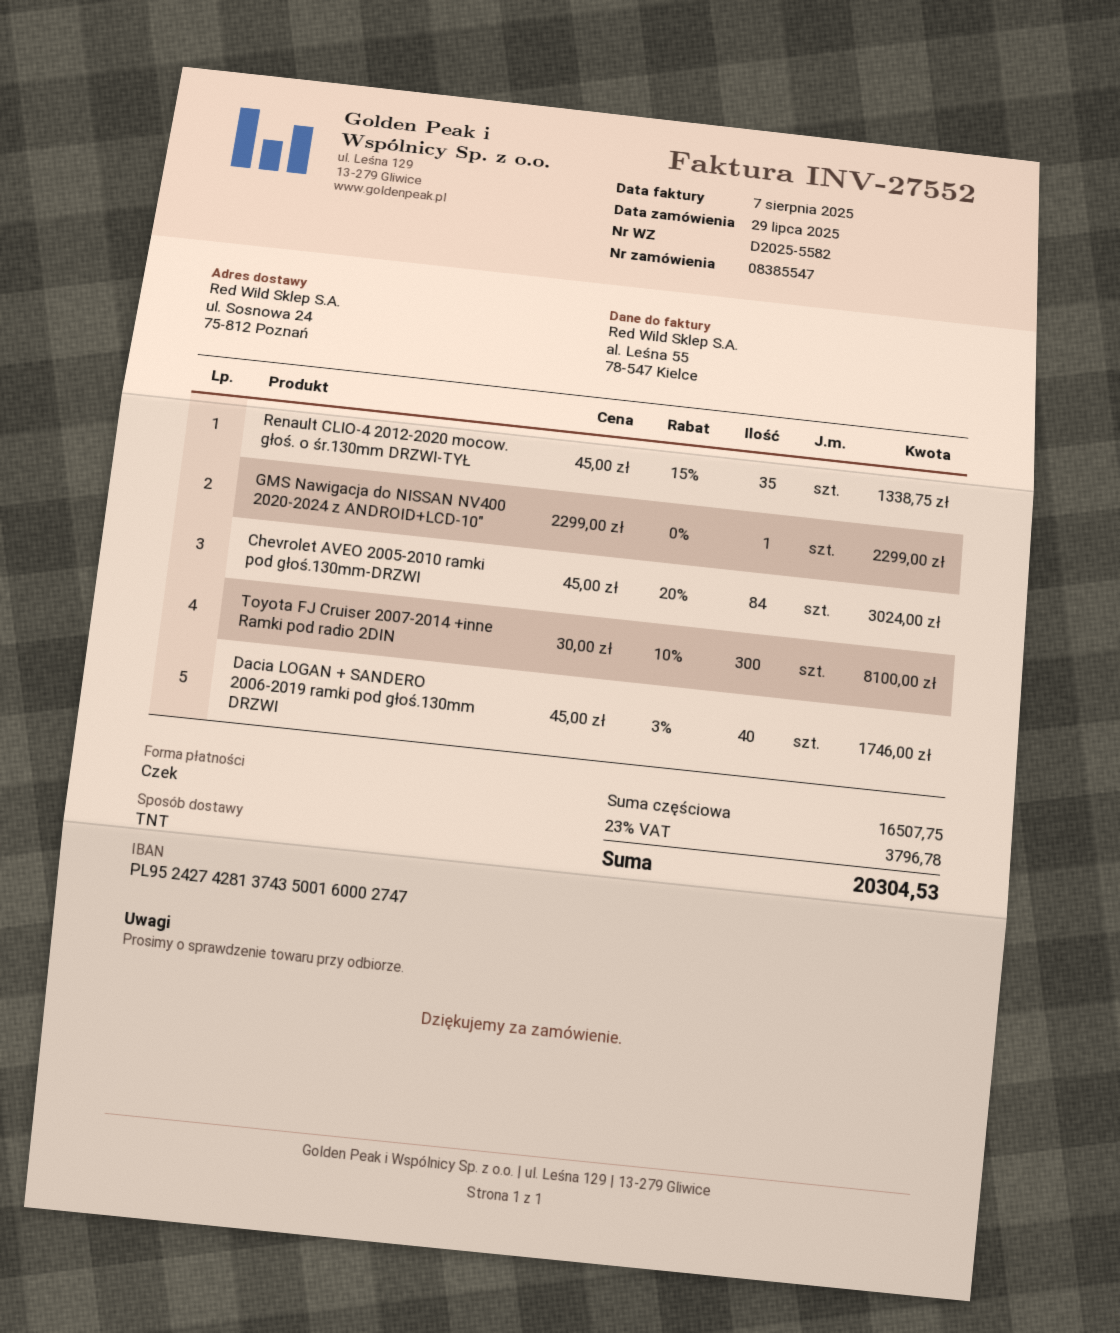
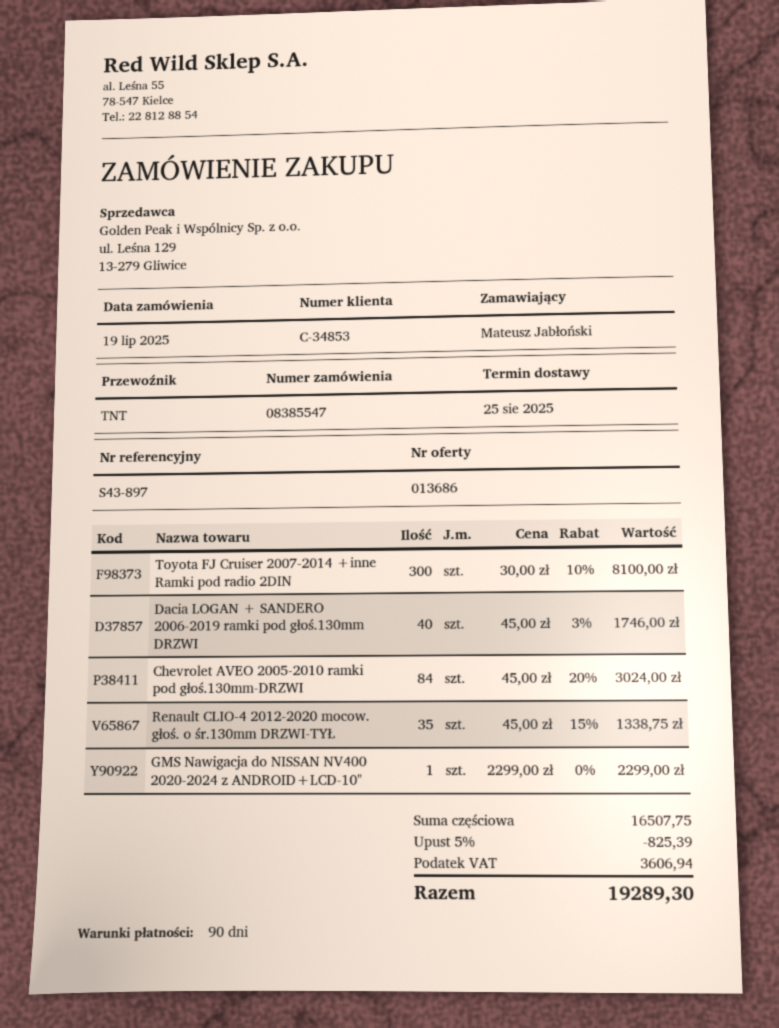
order date: 2025-07-29 -> 2025-07-19
discount: none -> 5% = 825.39
tax: 3796.78 -> 3606.94
total: 20304.53 -> 19289.30

